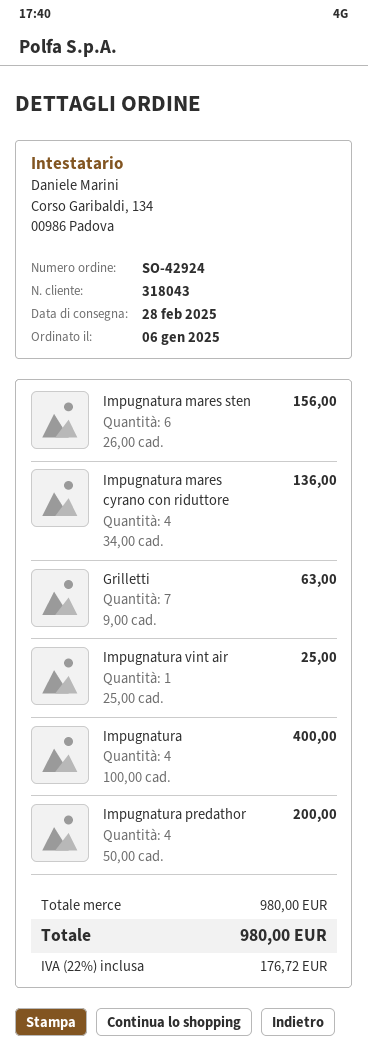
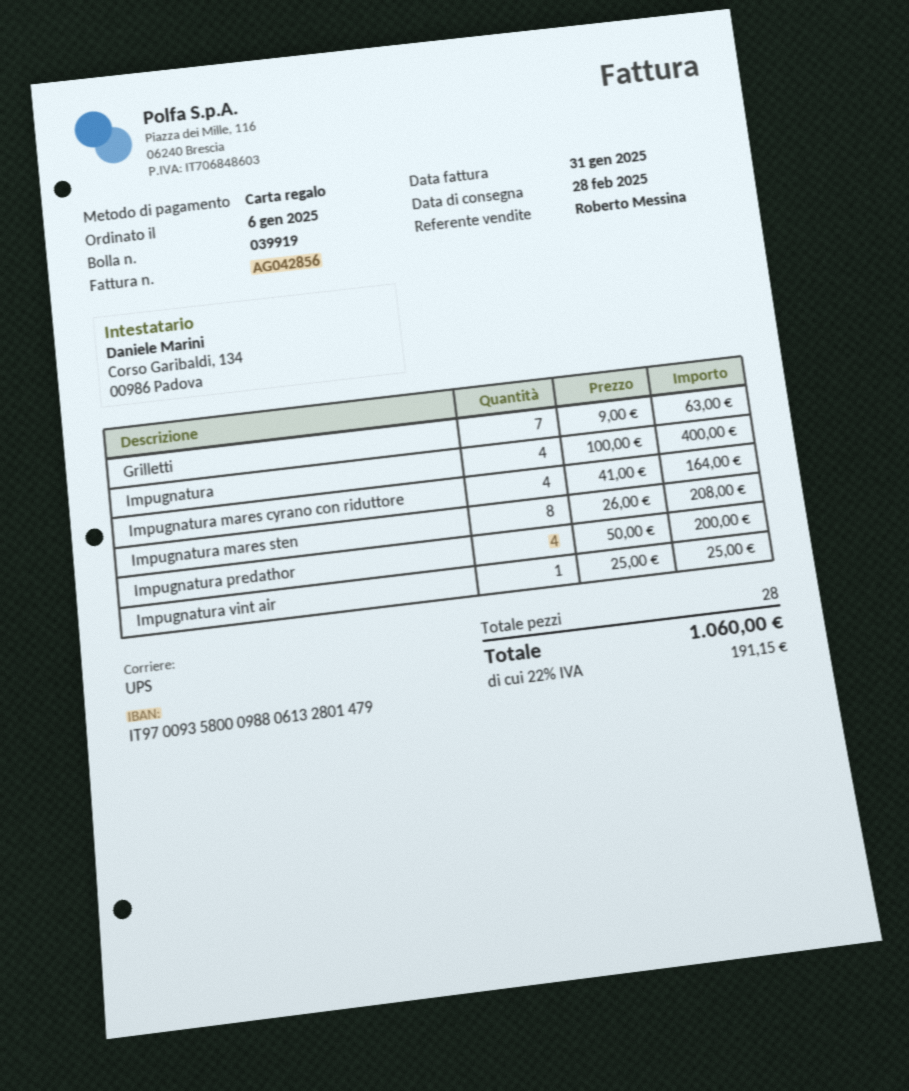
Impugnatura mares sten: 6 x 26.00 = 156.00 -> 8 x 26.00 = 208.00
Impugnatura mares cyrano con riduttore: 4 x 34.00 = 136.00 -> 4 x 41.00 = 164.00
tax: 22% = 176.72 -> 22% = 191.15
total: 980.00 -> 1060.00

